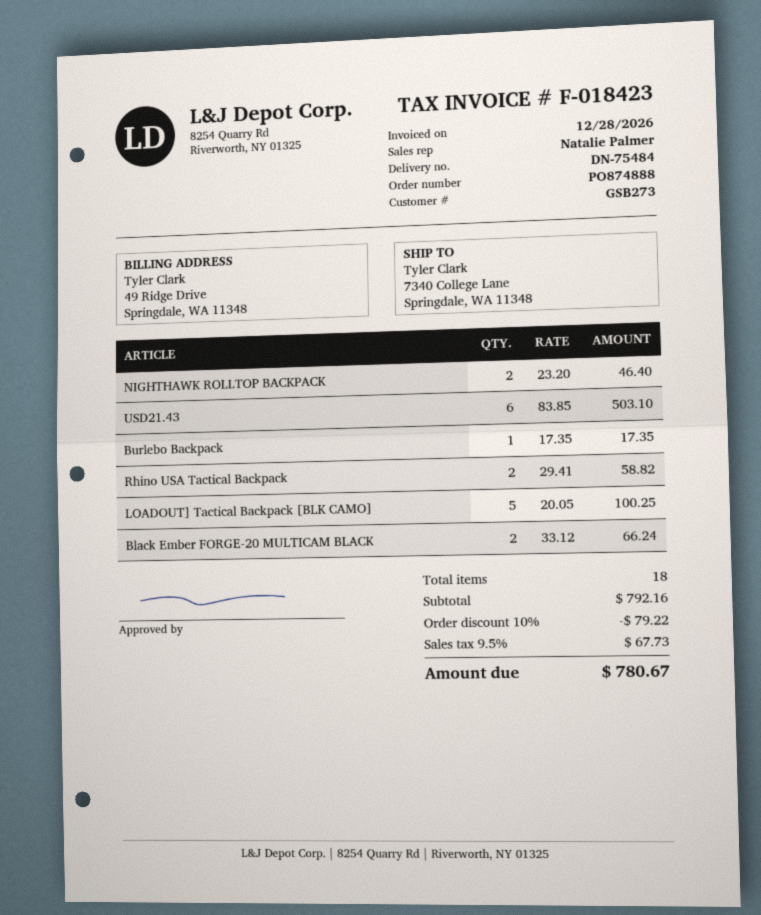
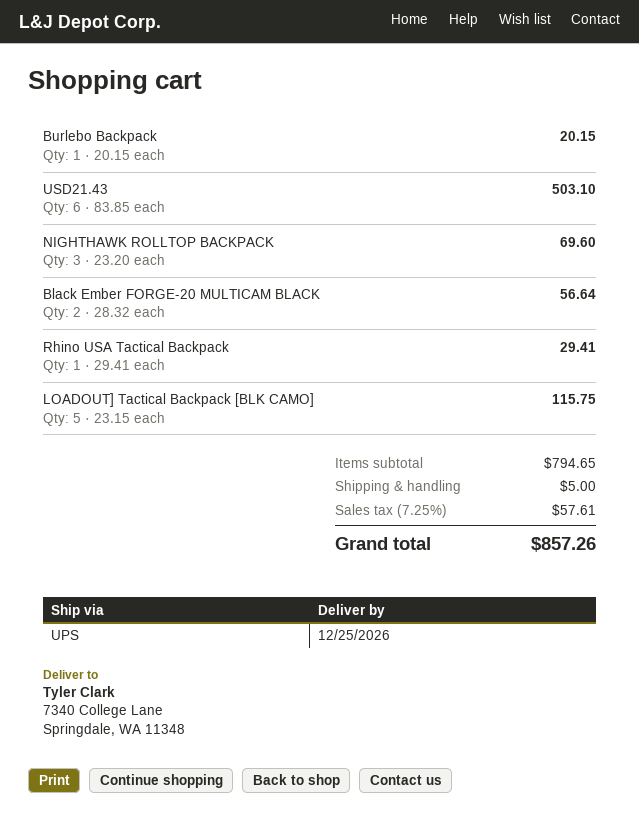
NIGHTHAWK ROLLTOP BACKPACK: 2 x 23.20 = 46.40 -> 3 x 23.20 = 69.60
Burlebo Backpack: 1 x 17.35 = 17.35 -> 1 x 20.15 = 20.15
Rhino USA Tactical Backpack: 2 x 29.41 = 58.82 -> 1 x 29.41 = 29.41
LOADOUT] Tactical Backpack [BLK CAMO]: 5 x 20.05 = 100.25 -> 5 x 23.15 = 115.75
Black Ember FORGE-20 MULTICAM BLACK: 2 x 33.12 = 66.24 -> 2 x 28.32 = 56.64
subtotal: 792.16 -> 794.65
discount: 10% = 79.22 -> none
shipping: none -> 5.00
tax: 9.5% = 67.73 -> 7.25% = 57.61
total: 780.67 -> 857.26

